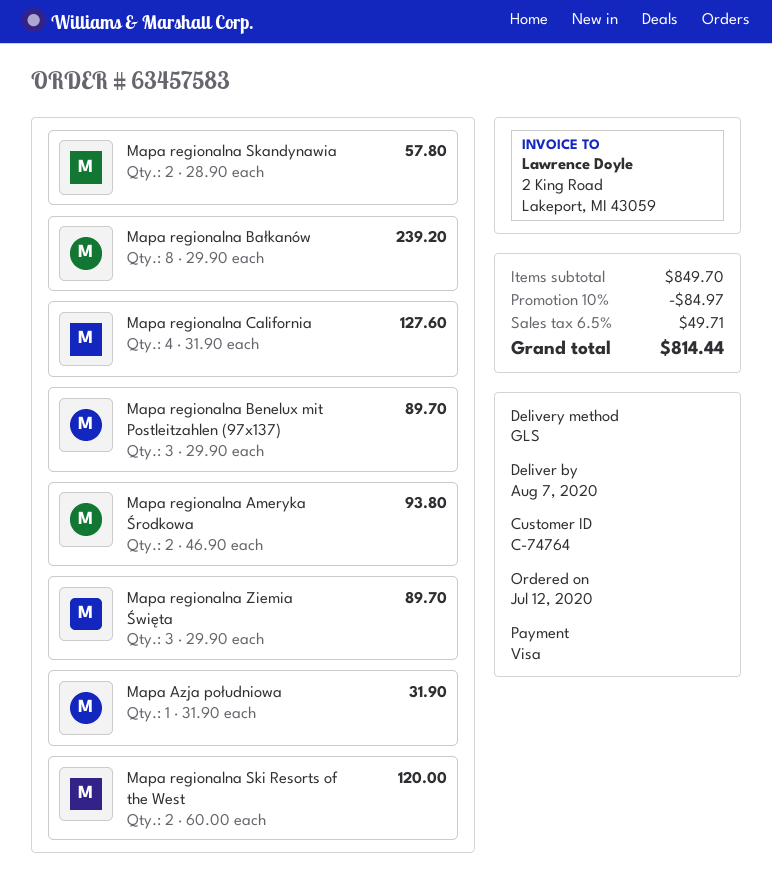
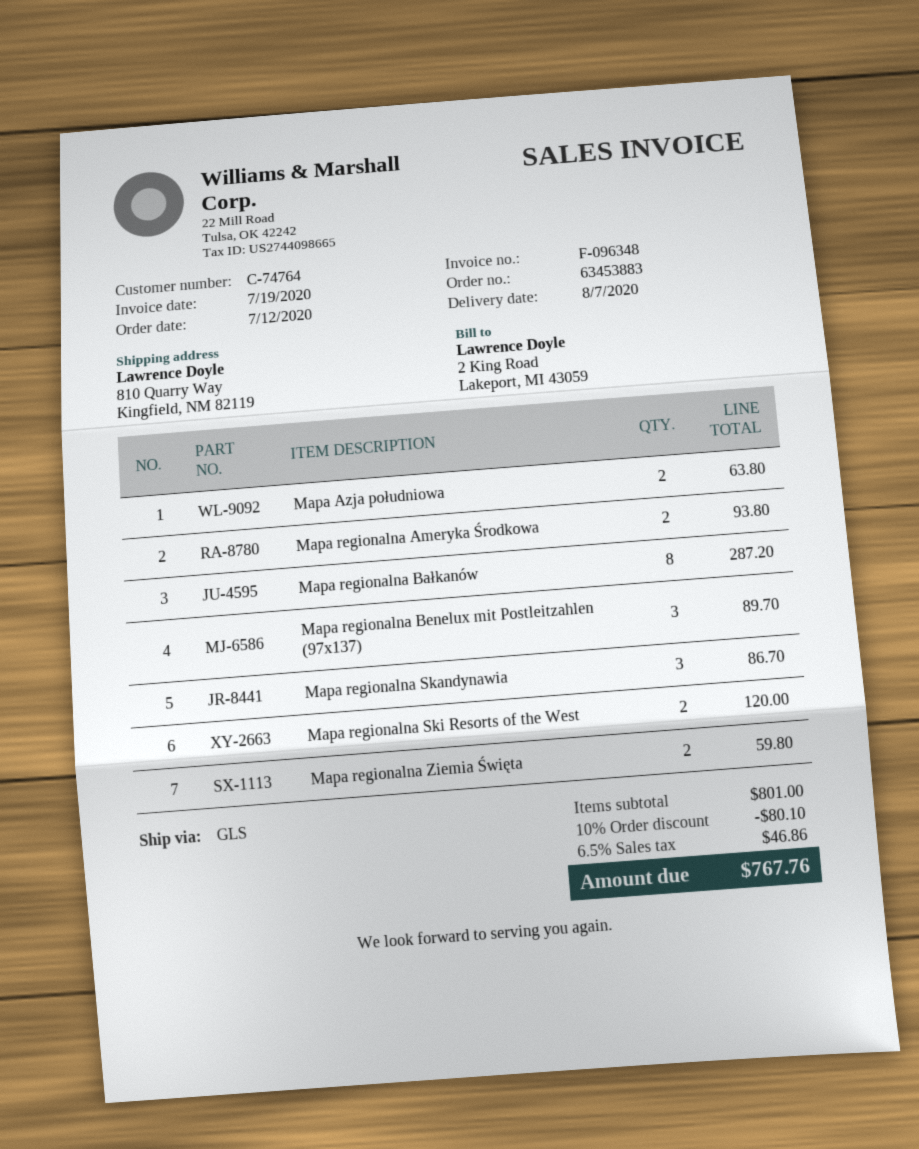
order number: 63457583 -> 63453883
Mapa regionalna Skandynawia: 2 for 57.80 -> 3 for 86.70
Mapa regionalna Bałkanów: 8 for 239.20 -> 8 for 287.20
Mapa regionalna California: 4 for 127.60 -> none
Mapa regionalna Ziemia Święta: 3 for 89.70 -> 2 for 59.80
Mapa Azja południowa: 1 for 31.90 -> 2 for 63.80
subtotal: 849.70 -> 801.00
discount: 10% = 84.97 -> 10% = 80.10
tax: 6.5% = 49.71 -> 6.5% = 46.86
total: 814.44 -> 767.76

